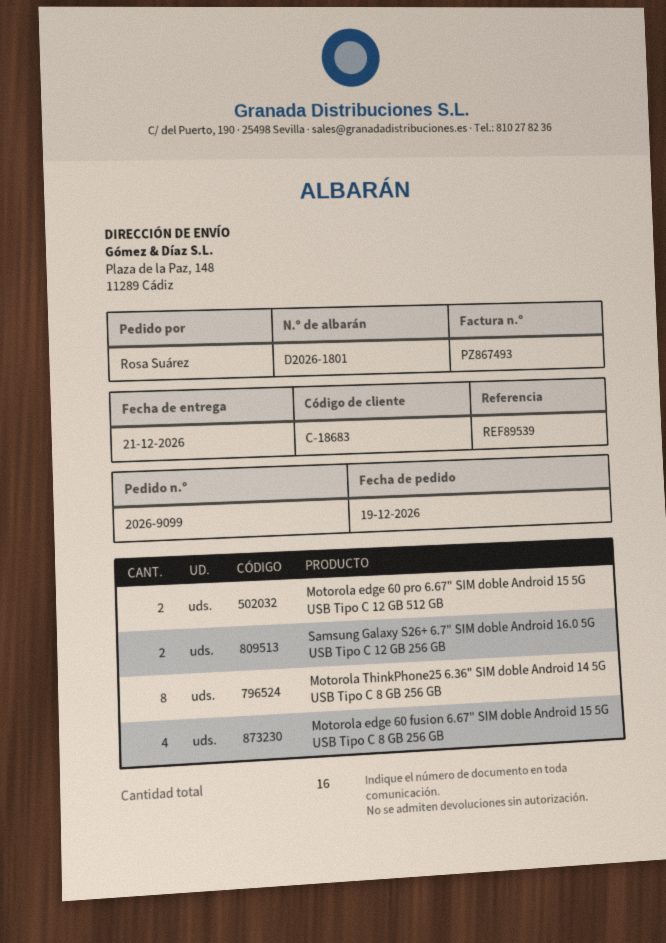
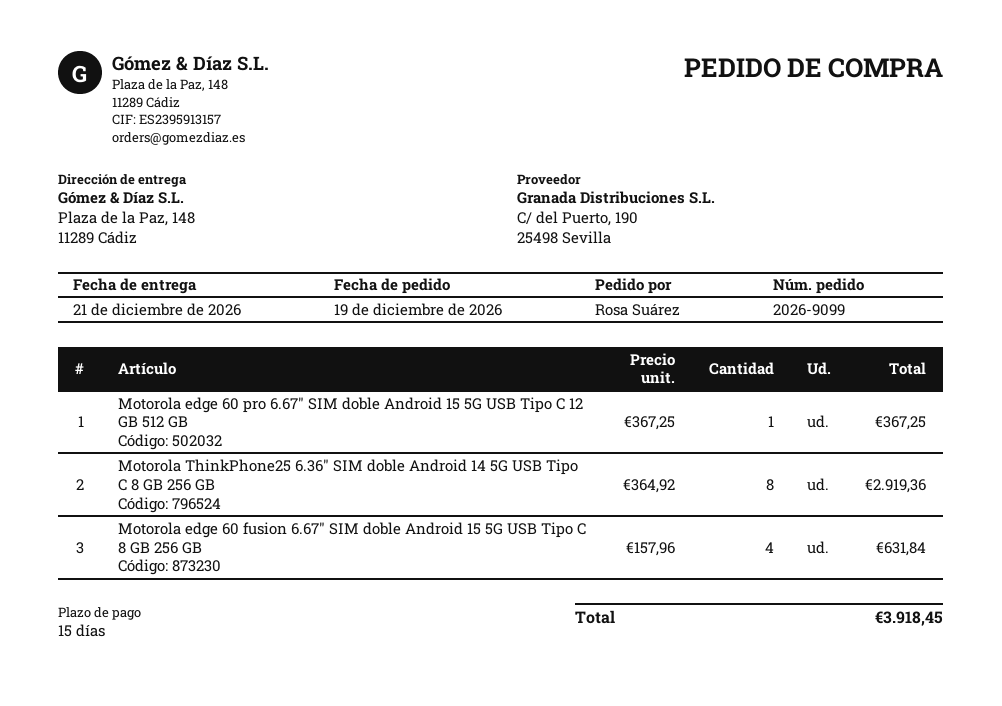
Motorola edge 60 pro 6.67" SIM doble Android 15 5G USB Tipo C 12 GB 512 GB: 2 -> 1
Samsung Galaxy S26+ 6.7" SIM doble Android 16.0 5G USB Tipo C 12 GB 256 GB: 2 -> none

